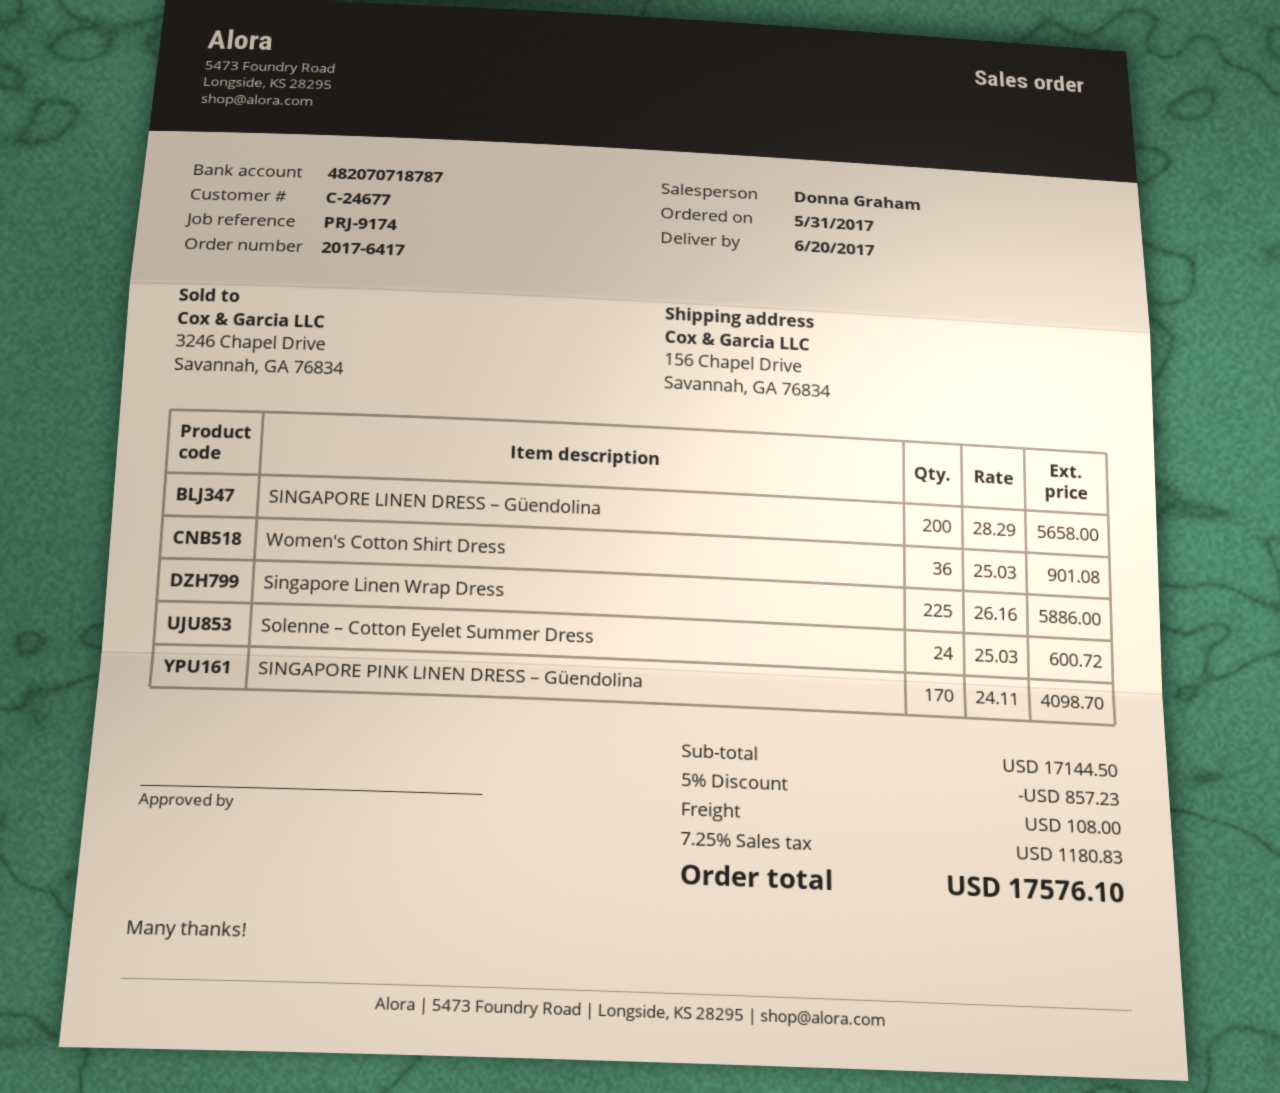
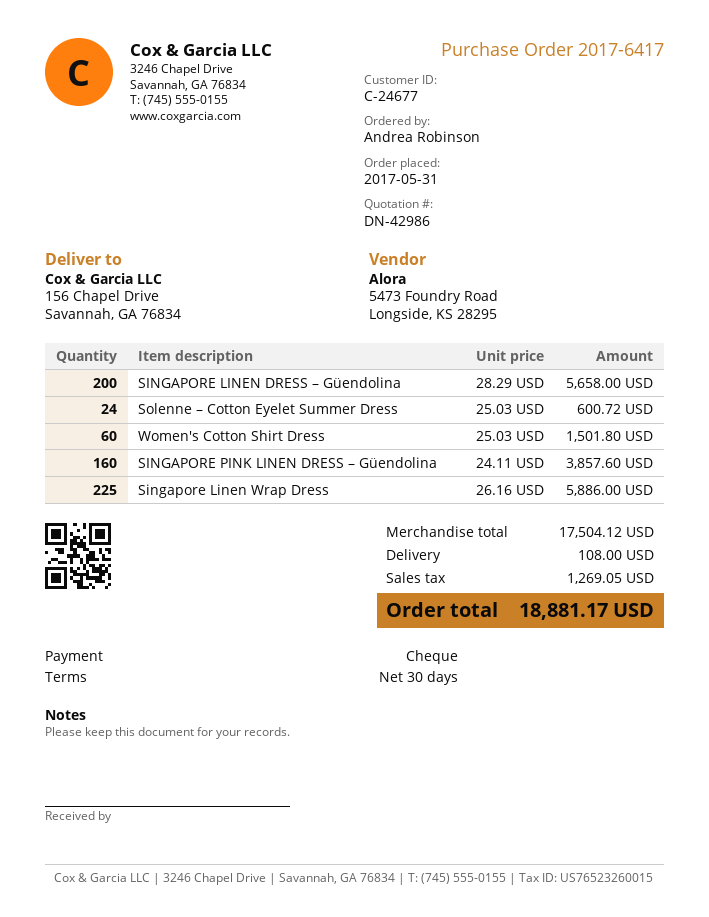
Women's Cotton Shirt Dress: 36 x 25.03 = 901.08 -> 60 x 25.03 = 1501.80
SINGAPORE PINK LINEN DRESS – Güendolina: 170 x 24.11 = 4098.70 -> 160 x 24.11 = 3857.60
subtotal: 17144.50 -> 17504.12
discount: 5% = 857.23 -> none
tax: 1180.83 -> 1269.05
total: 17576.10 -> 18881.17

